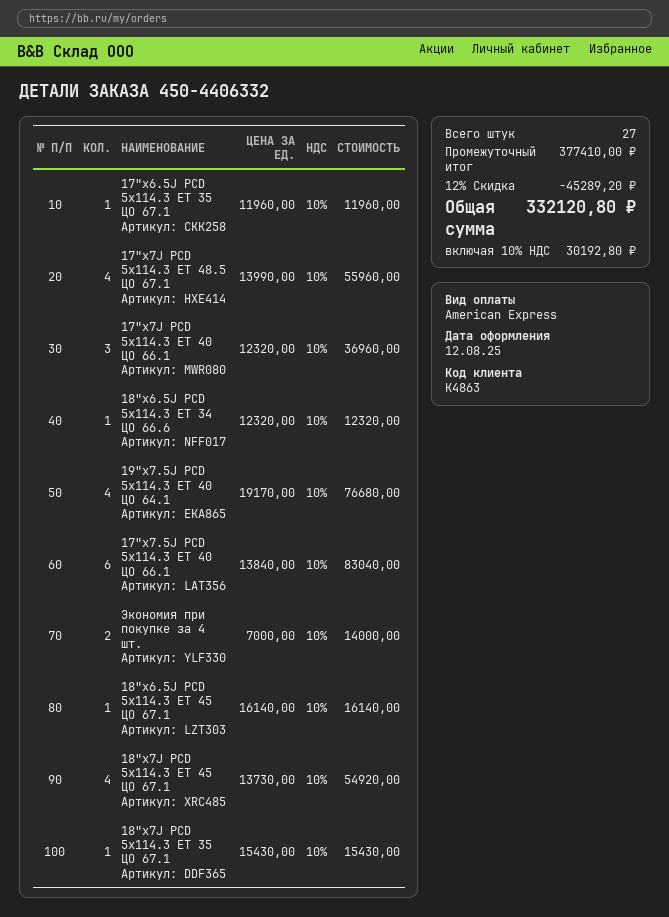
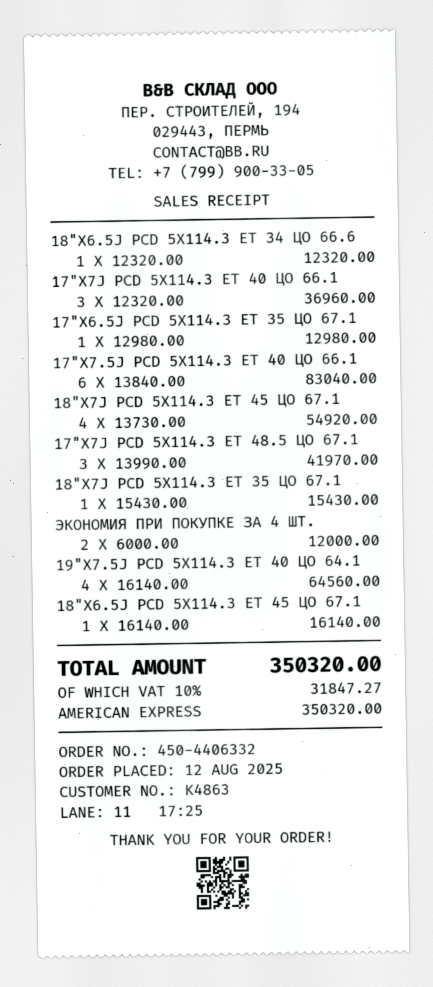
17"x6.5J PCD 5x114.3 ЕТ 35 ЦО 67.1: 1 x 11960.00 = 11960.00 -> 1 x 12980.00 = 12980.00
17"x7J PCD 5x114.3 ЕТ 48.5 ЦО 67.1: 4 x 13990.00 = 55960.00 -> 3 x 13990.00 = 41970.00
19"x7.5J PCD 5x114.3 ЕТ 40 ЦО 64.1: 4 x 19170.00 = 76680.00 -> 4 x 16140.00 = 64560.00
Экономия при покупке за 4 шт.: 2 x 7000.00 = 14000.00 -> 2 x 6000.00 = 12000.00
discount: 12% = 45289.20 -> none
tax: 10% = 30192.80 -> 10% = 31847.27
total: 332120.80 -> 350320.00

